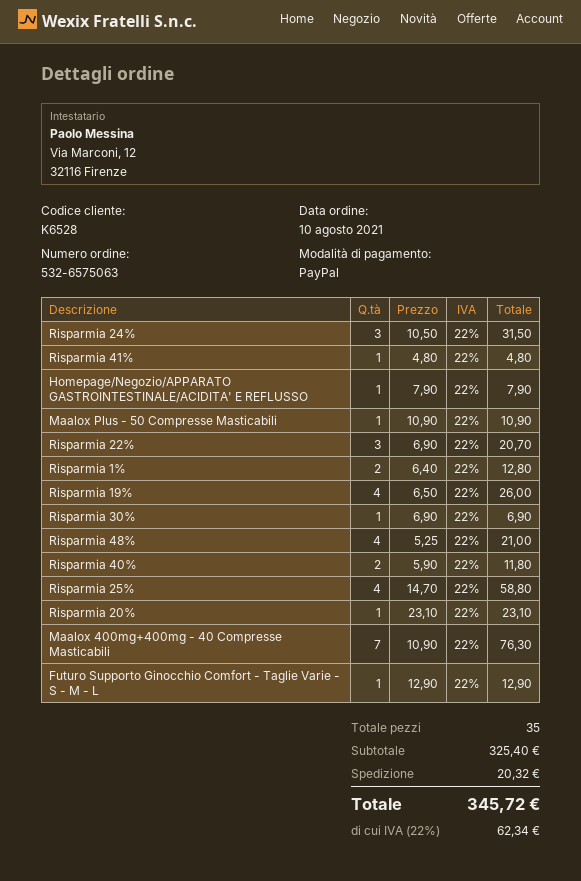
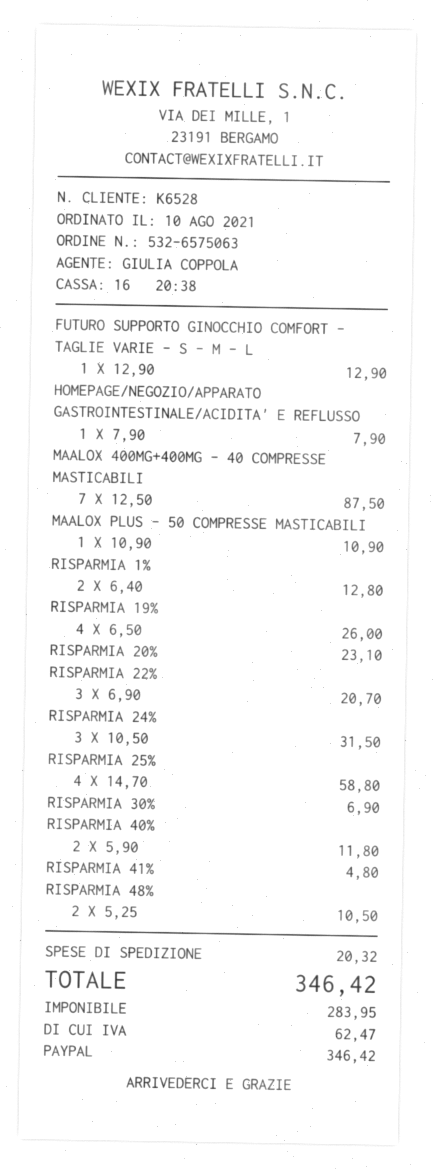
Risparmia 48%: 4 x 5.25 = 21.00 -> 2 x 5.25 = 10.50
Maalox 400mg+400mg - 40 Compresse Masticabili: 7 x 10.90 = 76.30 -> 7 x 12.50 = 87.50
tax: 62.34 -> 62.47
total: 345.72 -> 346.42

